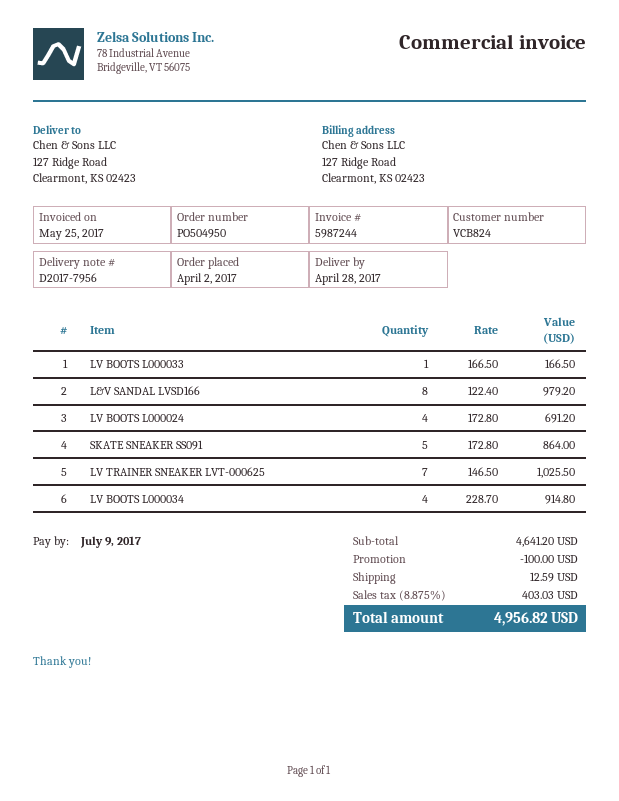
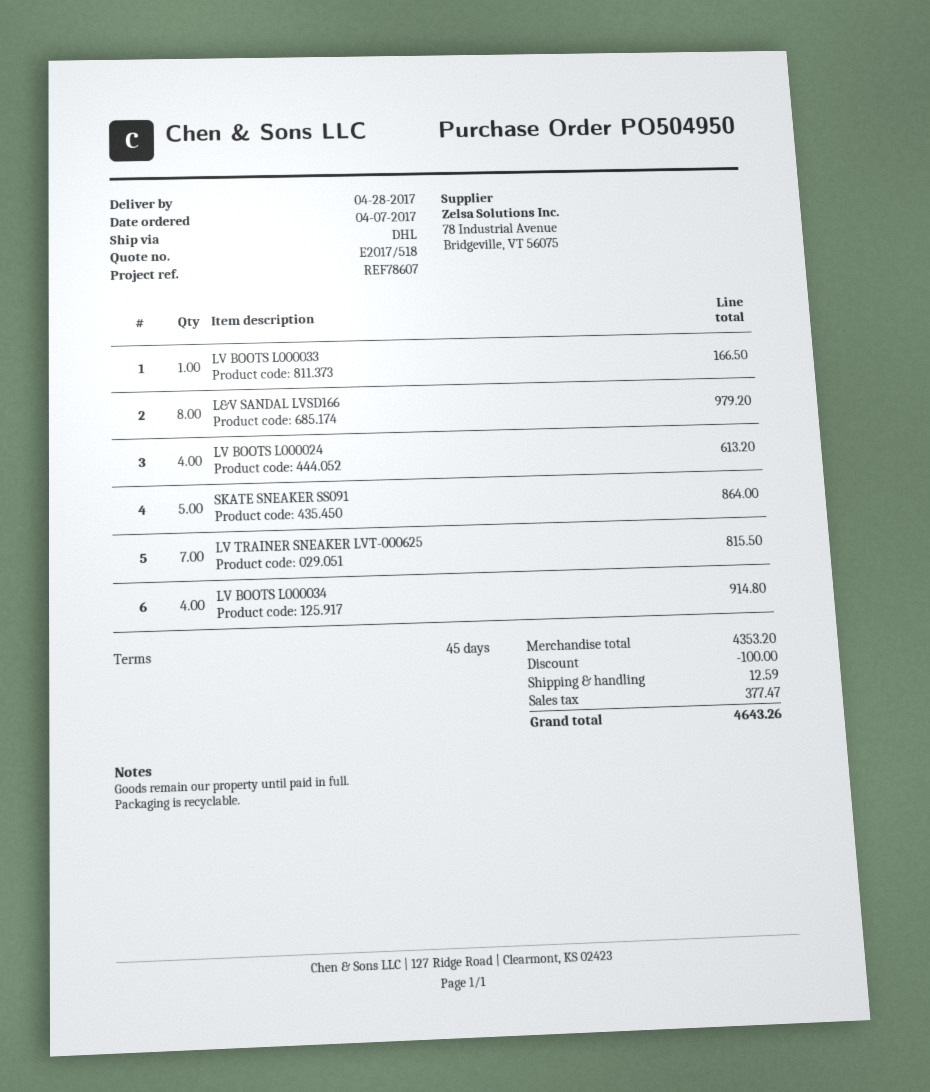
order date: 2017-04-02 -> 2017-04-07
LV BOOTS L000024: 4 for 691.20 -> 4 for 613.20
LV TRAINER SNEAKER LVT-000625: 7 for 1025.50 -> 7 for 815.50
subtotal: 4641.20 -> 4353.20
tax: 403.03 -> 377.47
total: 4956.82 -> 4643.26

